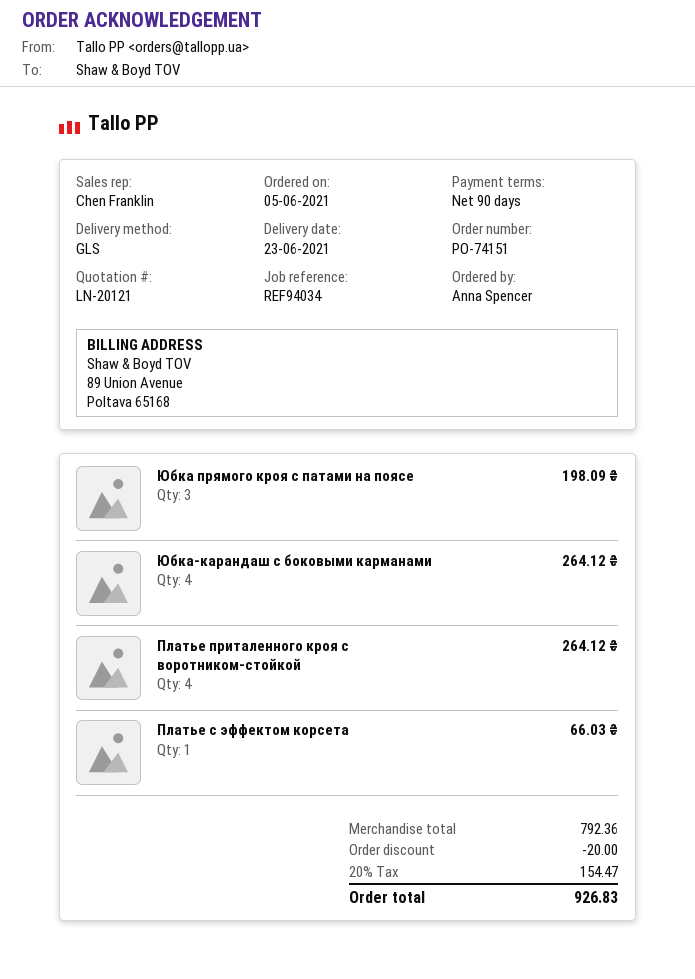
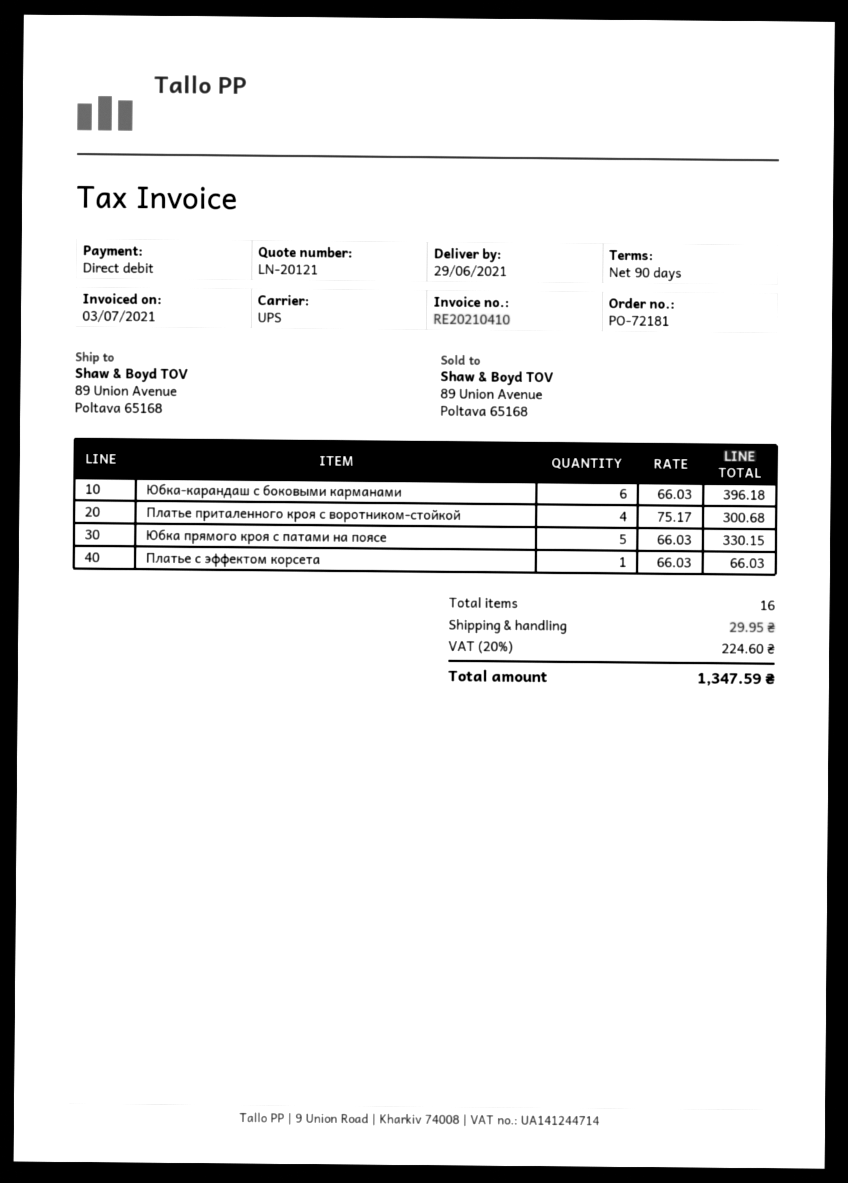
order number: PO-74151 -> PO-72181
delivery date: 2021-06-23 -> 2021-06-29
shipping method: GLS -> UPS
Юбка прямого кроя с патами на поясе: 3 for 198.09 -> 5 for 330.15
Юбка-карандаш с боковыми карманами: 4 for 264.12 -> 6 for 396.18
Платье приталенного кроя с воротником-стойкой: 4 for 264.12 -> 4 for 300.68
discount: 20.00 -> none
shipping: none -> 29.95
tax: 20% = 154.47 -> 20% = 224.60
total: 926.83 -> 1347.59

